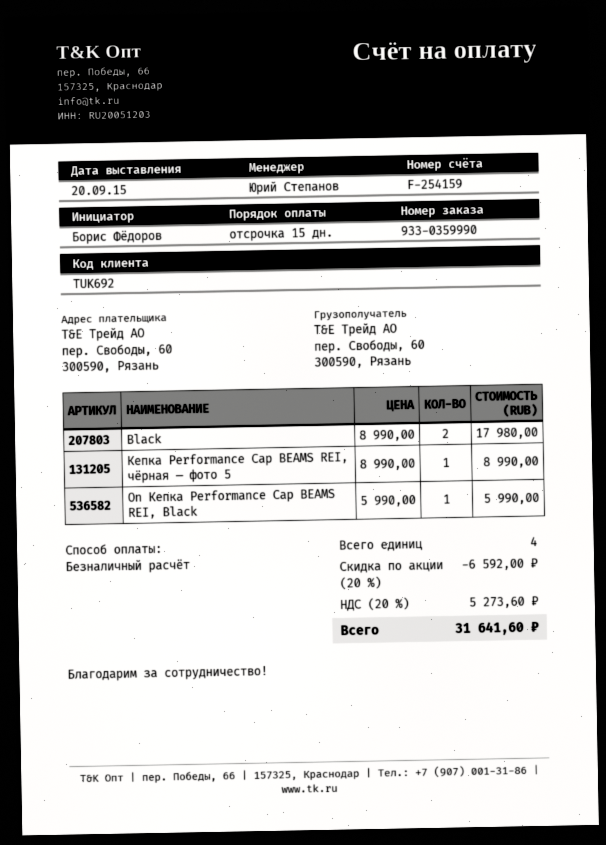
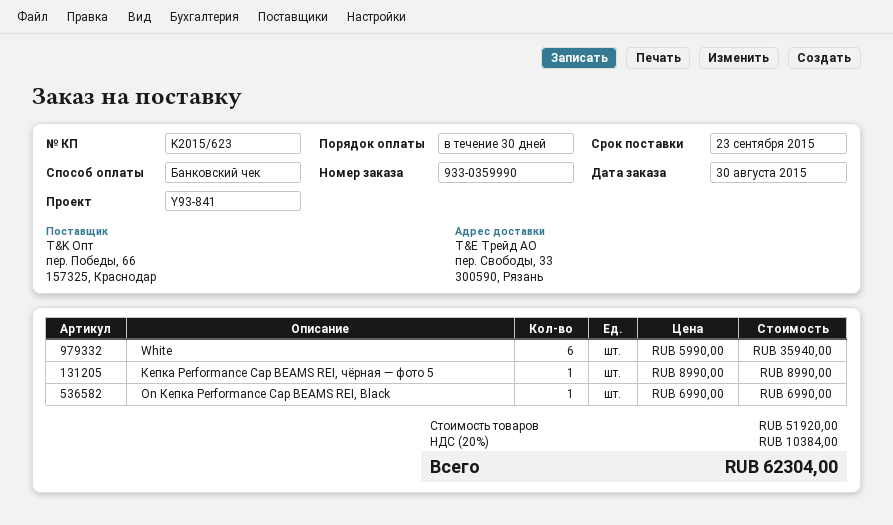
payment terms: 15 days -> 30 days
payment method: bank transfer -> cheque
ship to: пер. Свободы, 60, 300590, Рязань -> пер. Свободы, 33, 300590, Рязань
Black: 2 x 8990.00 = 17980.00 -> none
On Кепка Performance Cap BEAMS REI, Black: 1 x 5990.00 = 5990.00 -> 1 x 6990.00 = 6990.00
White: none -> 6 x 5990.00 = 35940.00
discount: 20% = 6592.00 -> none
tax: 20% = 5273.60 -> 20% = 10384.00
total: 31641.60 -> 62304.00

